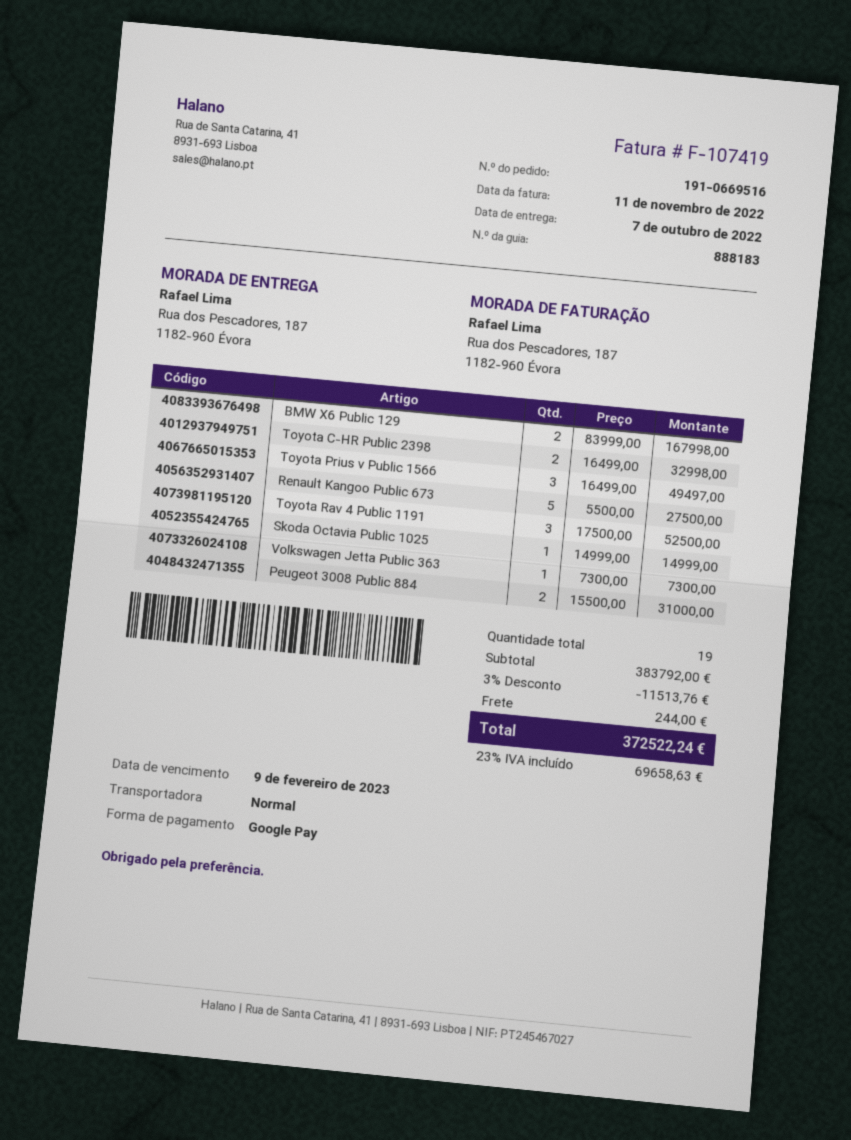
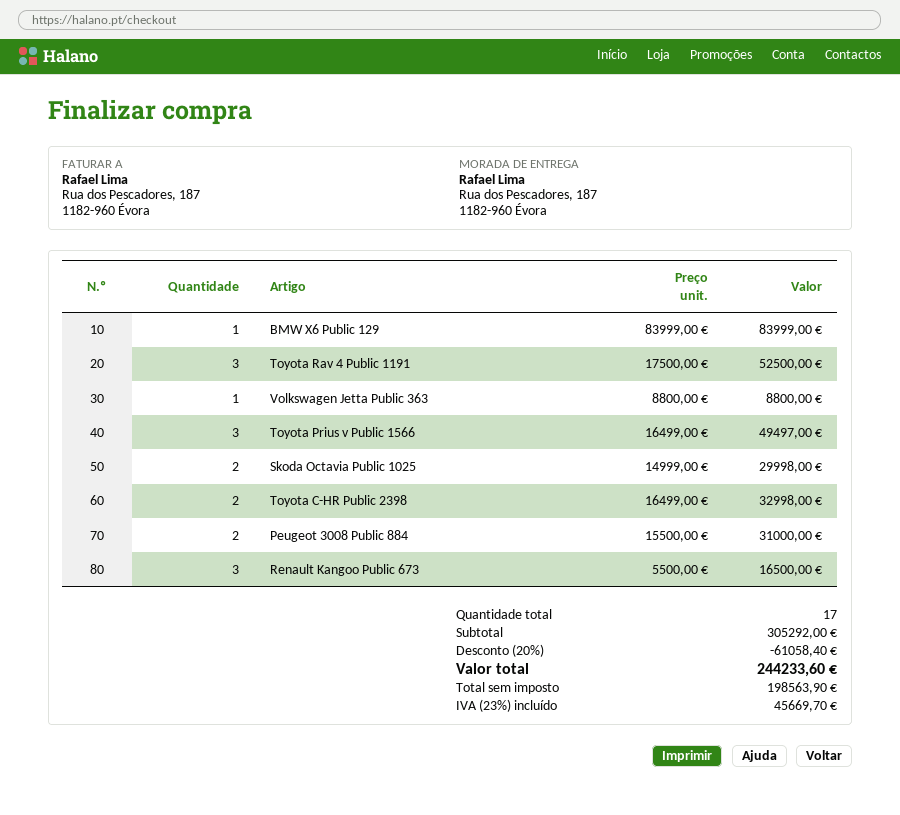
BMW X6 Public 129: 2 x 83999.00 = 167998.00 -> 1 x 83999.00 = 83999.00
Renault Kangoo Public 673: 5 x 5500.00 = 27500.00 -> 3 x 5500.00 = 16500.00
Skoda Octavia Public 1025: 1 x 14999.00 = 14999.00 -> 2 x 14999.00 = 29998.00
Volkswagen Jetta Public 363: 1 x 7300.00 = 7300.00 -> 1 x 8800.00 = 8800.00
total quantity: 19 -> 17
subtotal: 383792.00 -> 305292.00
discount: 3% = 11513.76 -> 20% = 61058.40
shipping: 244.00 -> none
tax: 23% = 69658.63 -> 23% = 45669.70
total: 372522.24 -> 244233.60

